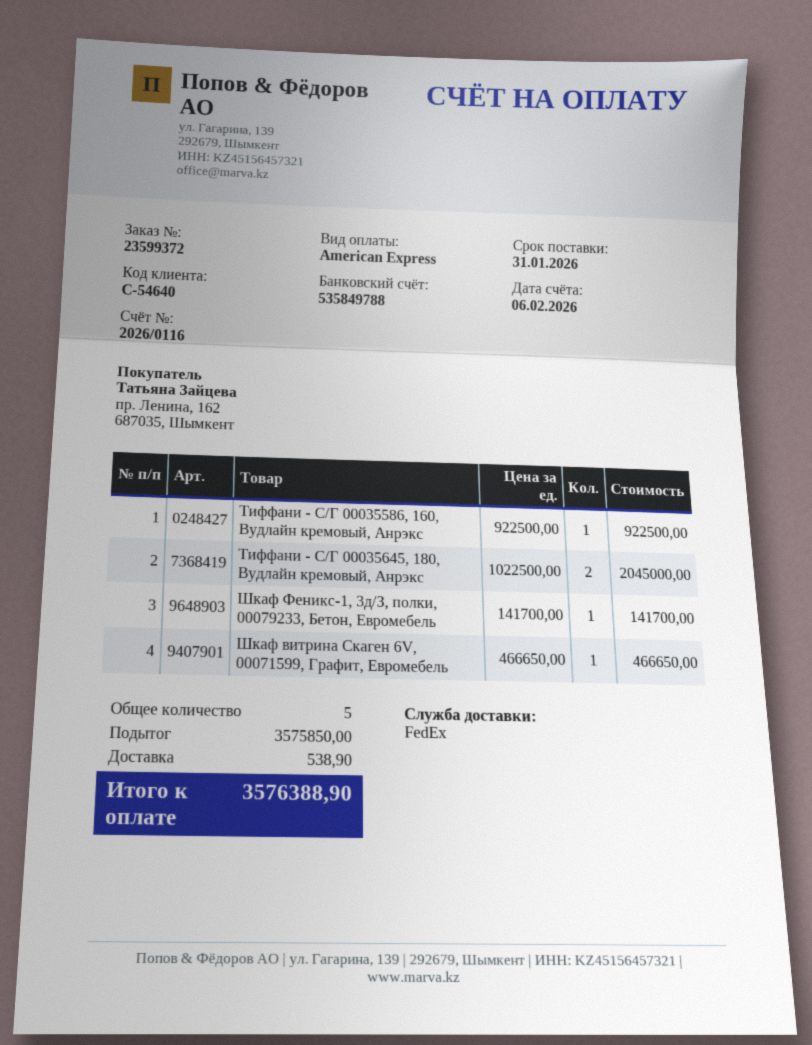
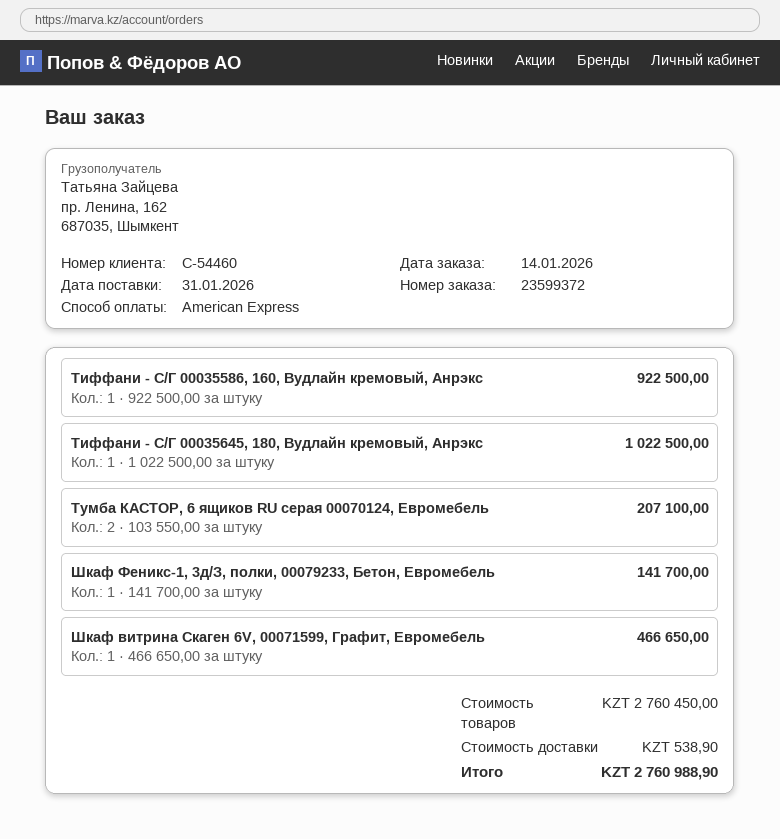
customer number: C-54640 -> C-54460
Тиффани - С/Г 00035645, 180, Вудлайн кремовый, Анрэкс: 2 x 1022500.00 = 2045000.00 -> 1 x 1022500.00 = 1022500.00
Тумба КАСТОР, 6 ящиков RU серая 00070124, Евромебель: none -> 2 x 103550.00 = 207100.00
subtotal: 3575850.00 -> 2760450.00
total: 3576388.90 -> 2760988.90

